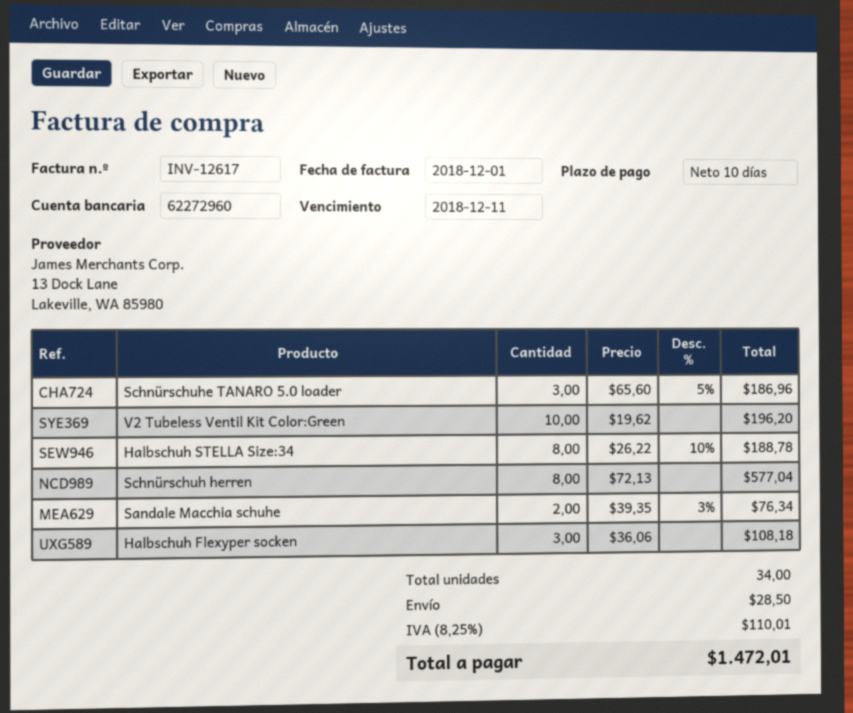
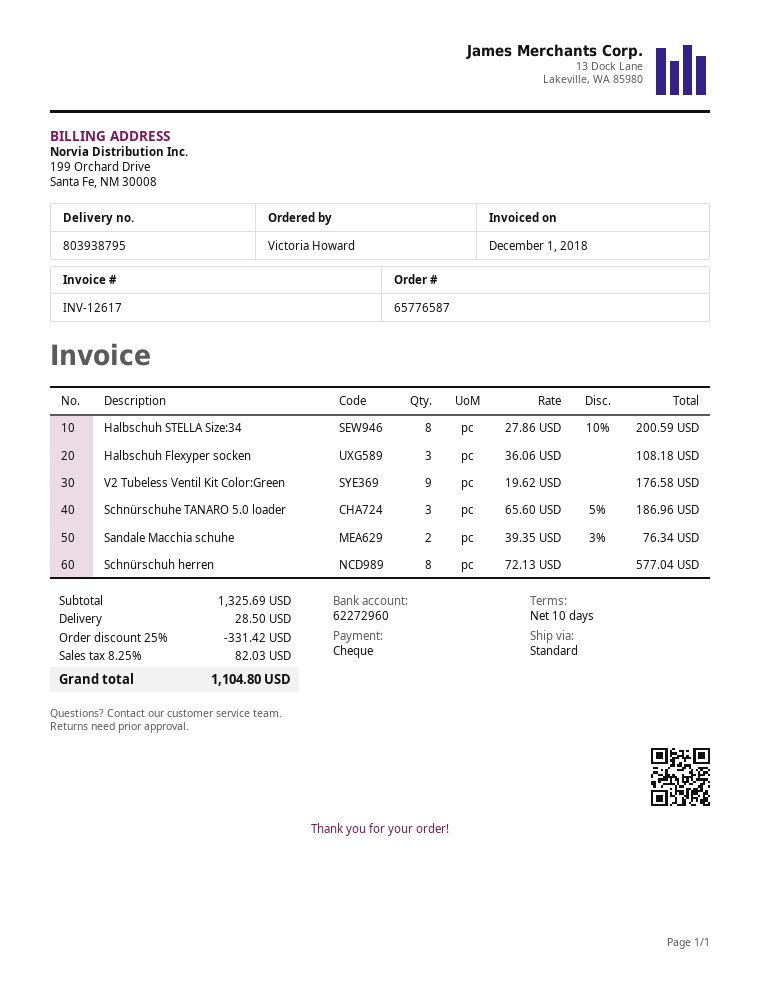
V2 Tubeless Ventil Kit Color:Green: 10 x 19.62 = 196.20 -> 9 x 19.62 = 176.58
Halbschuh STELLA Size:34: 8 x 26.22 - 10% = 188.78 -> 8 x 27.86 - 10% = 200.59
discount: none -> 25% = 331.42
tax: 8.25% = 110.01 -> 8.25% = 82.03
total: 1472.01 -> 1104.80

